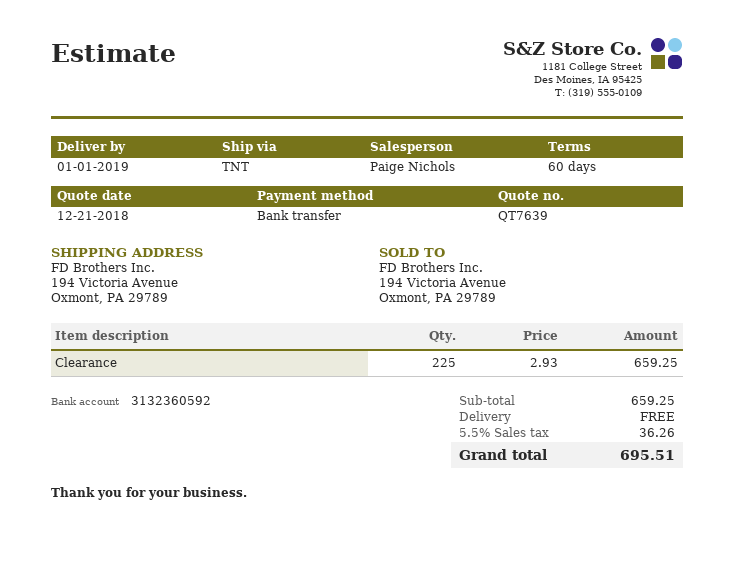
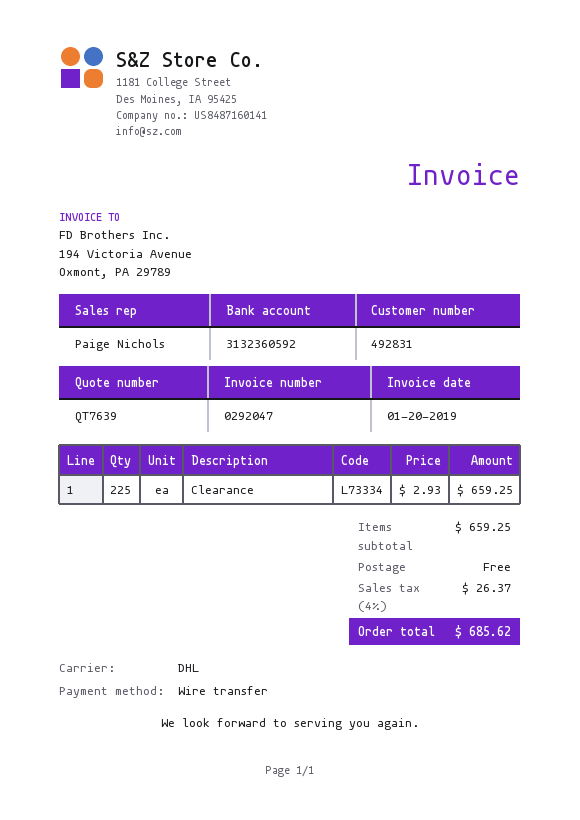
shipping method: TNT -> DHL
tax: 5.5% = 36.26 -> 4% = 26.37
total: 695.51 -> 685.62

